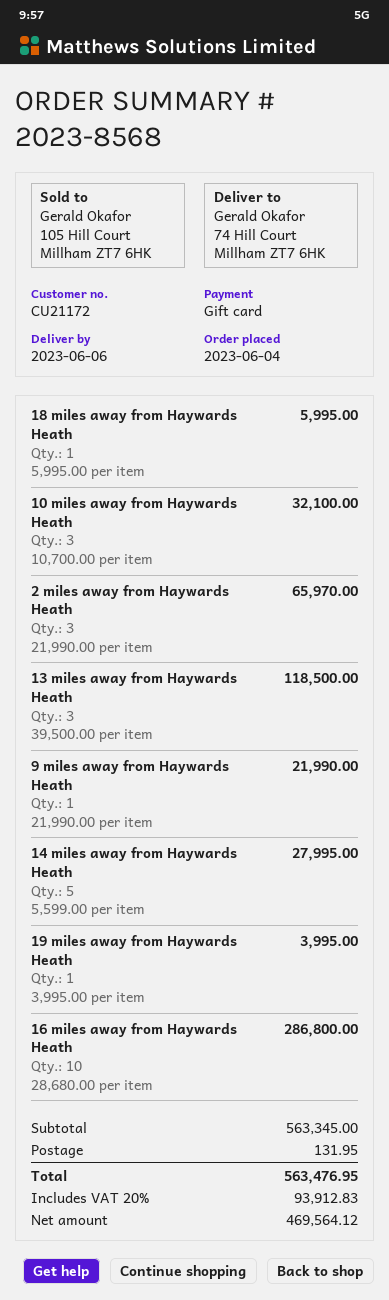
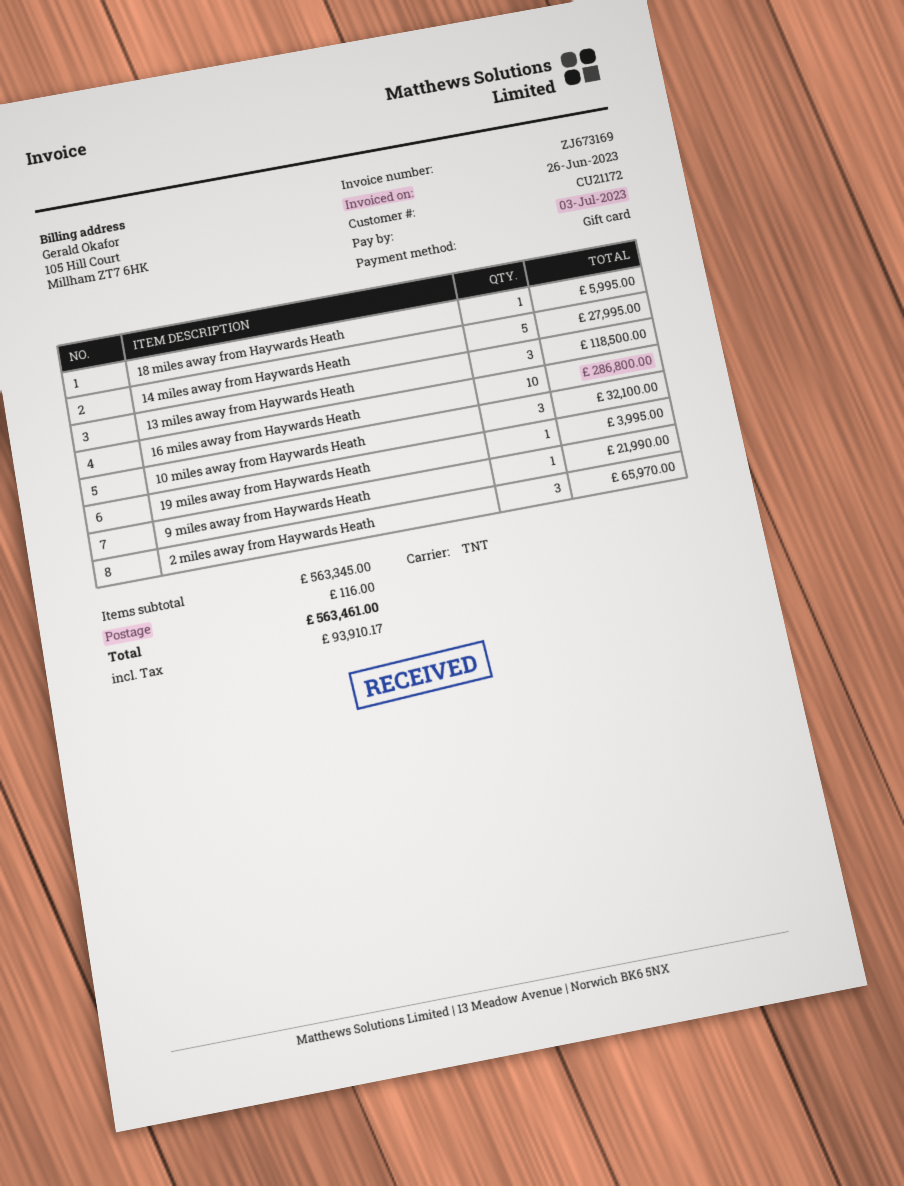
shipping: 131.95 -> 116.00
tax: 93912.83 -> 93910.17
total: 563476.95 -> 563461.00

